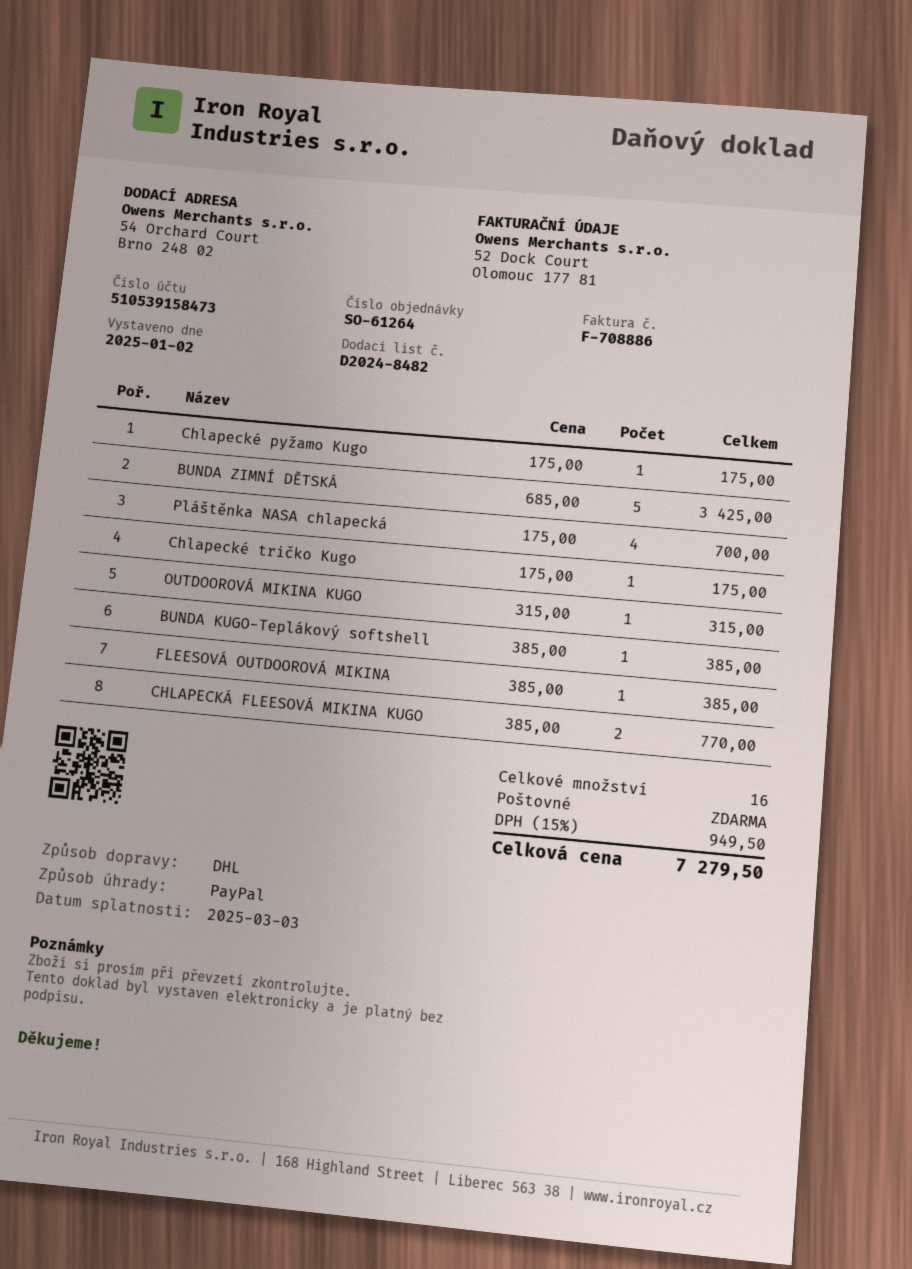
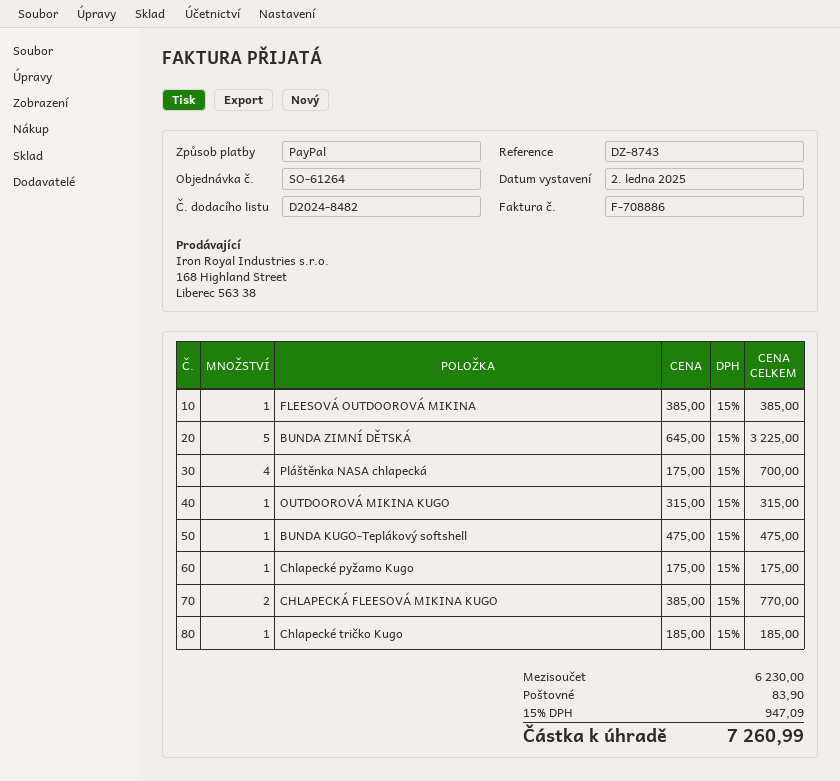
BUNDA ZIMNÍ DĚTSKÁ: 5 x 685.00 = 3425.00 -> 5 x 645.00 = 3225.00
Chlapecké tričko Kugo: 1 x 175.00 = 175.00 -> 1 x 185.00 = 185.00
BUNDA KUGO-Teplákový softshell: 1 x 385.00 = 385.00 -> 1 x 475.00 = 475.00
shipping: 0.00 -> 83.90
tax: 15% = 949.50 -> 15% = 947.09
total: 7279.50 -> 7260.99

